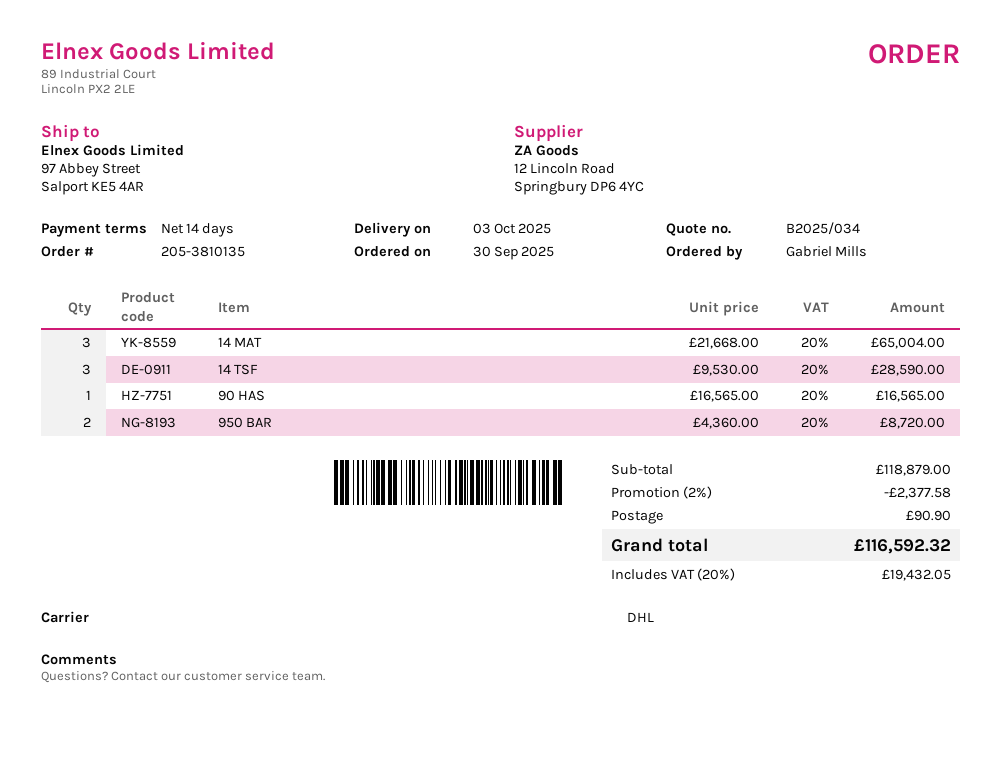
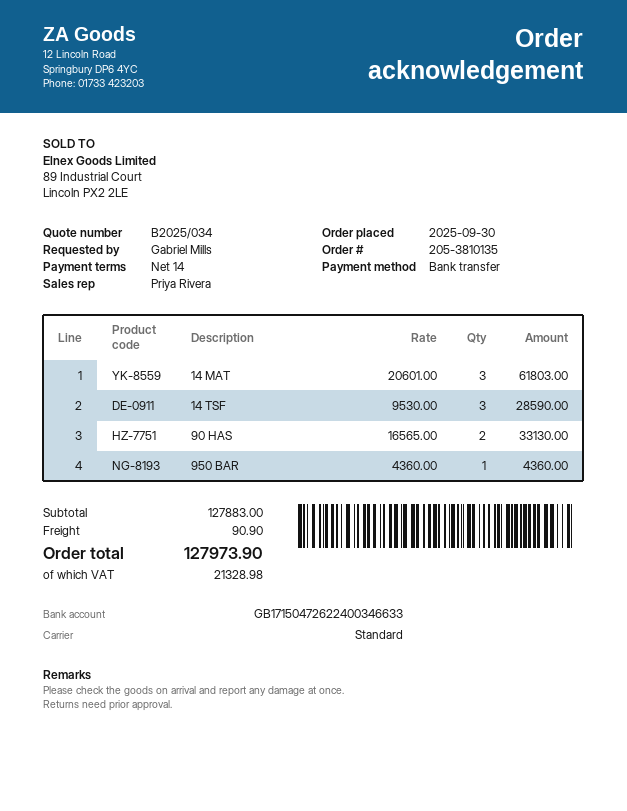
shipping method: DHL -> standard
14 MAT: 3 x 21668.00 = 65004.00 -> 3 x 20601.00 = 61803.00
90 HAS: 1 x 16565.00 = 16565.00 -> 2 x 16565.00 = 33130.00
950 BAR: 2 x 4360.00 = 8720.00 -> 1 x 4360.00 = 4360.00
subtotal: 118879.00 -> 127883.00
discount: 2% = 2377.58 -> none
tax: 19432.05 -> 21328.98
total: 116592.32 -> 127973.90

